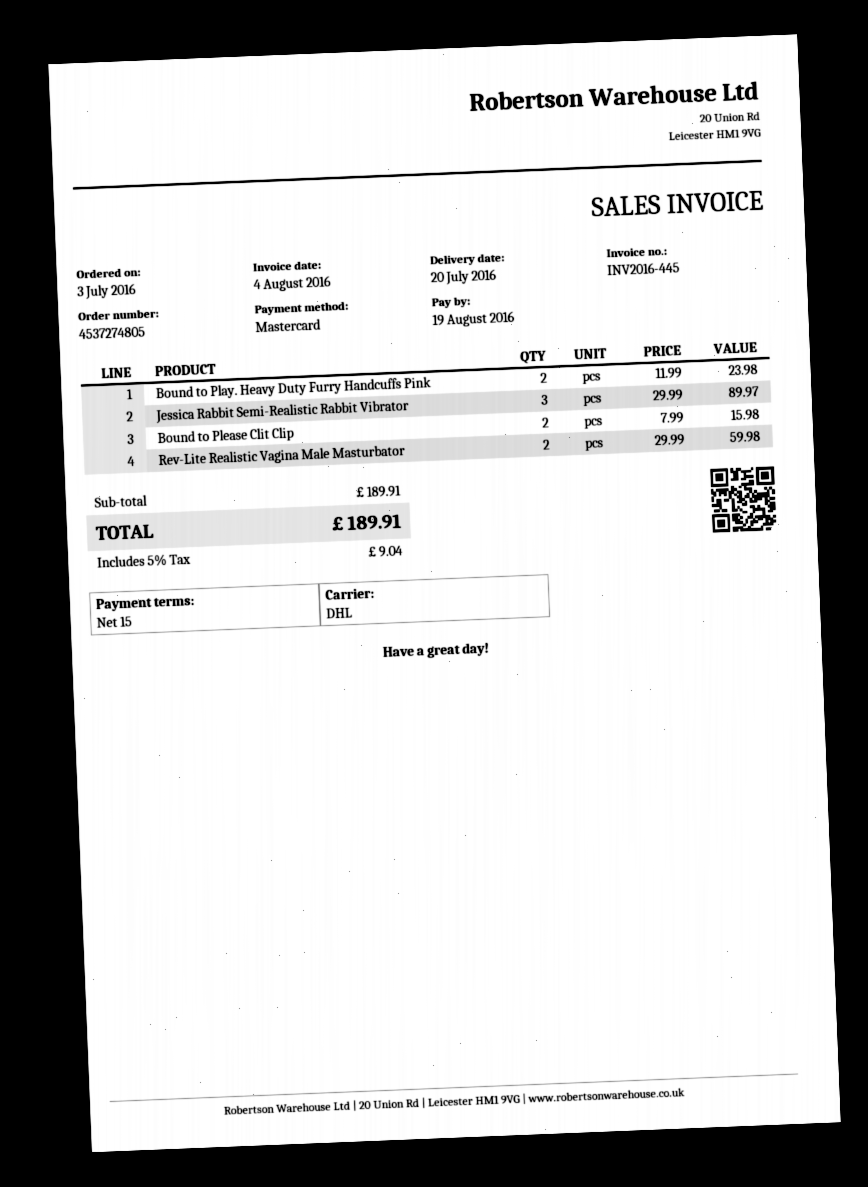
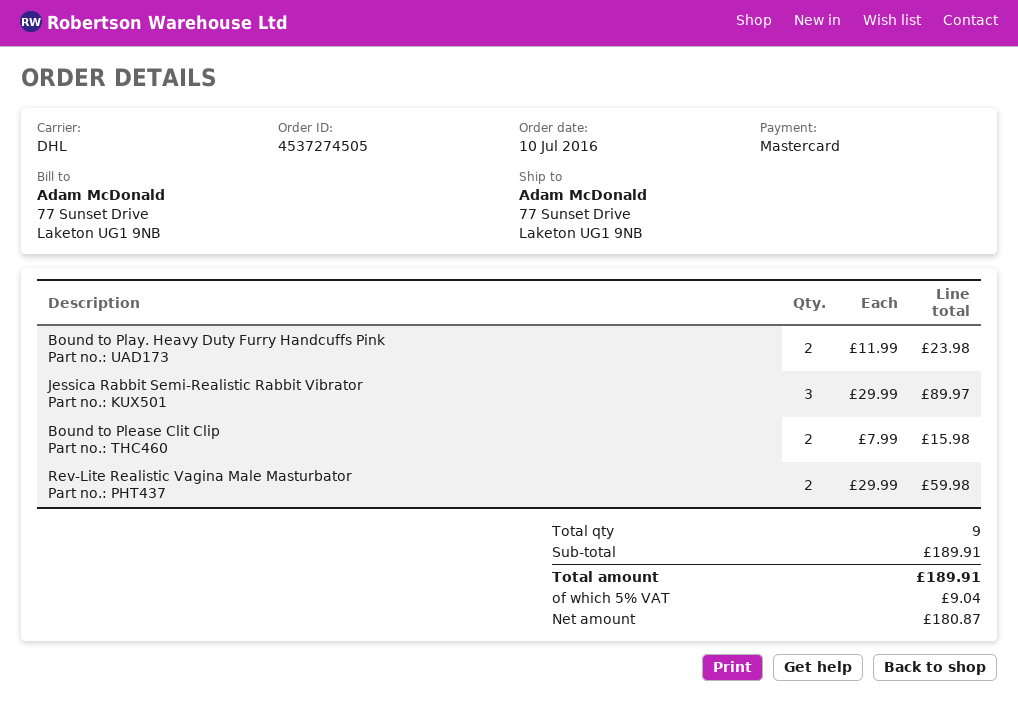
order number: 4537274805 -> 4537274505
order date: 2016-07-03 -> 2016-07-10

